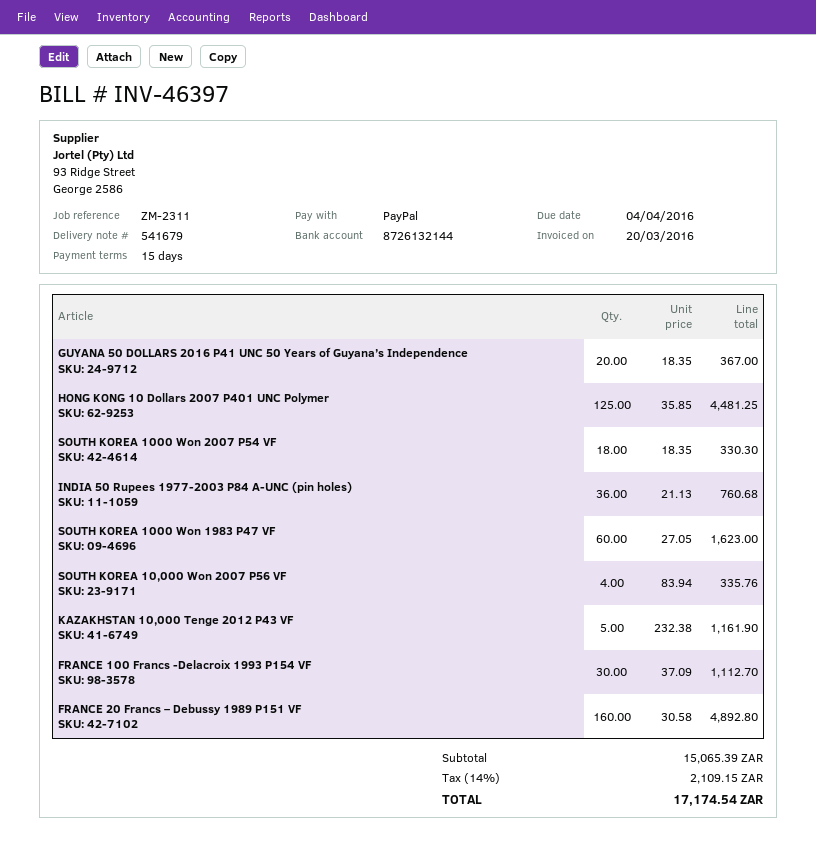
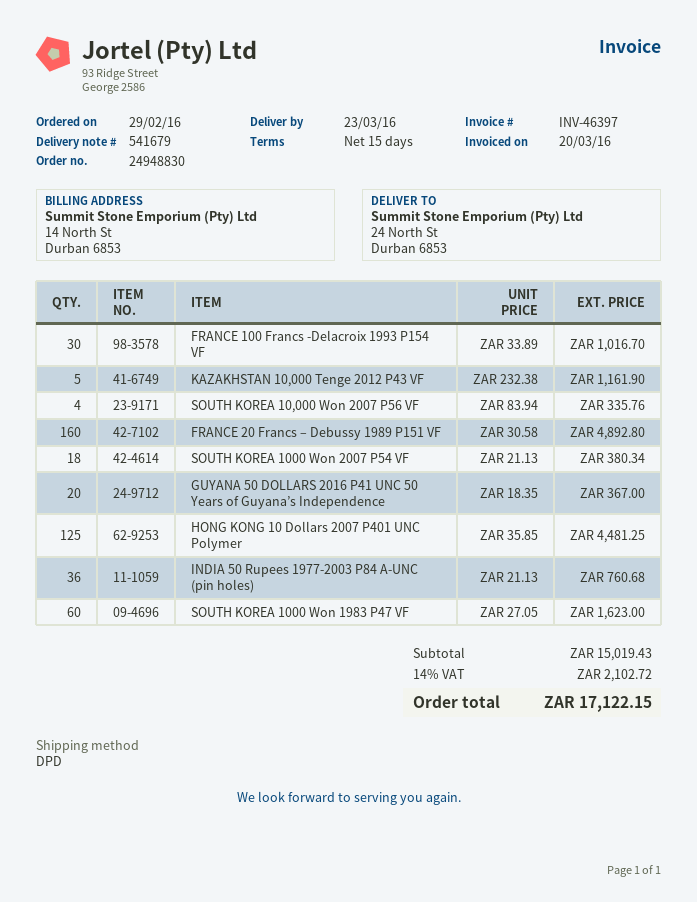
SOUTH KOREA 1000 Won 2007 P54 VF: 18 x 18.35 = 330.30 -> 18 x 21.13 = 380.34
FRANCE 100 Francs -Delacroix 1993 P154 VF: 30 x 37.09 = 1112.70 -> 30 x 33.89 = 1016.70
subtotal: 15065.39 -> 15019.43
tax: 14% = 2109.15 -> 14% = 2102.72
total: 17174.54 -> 17122.15

